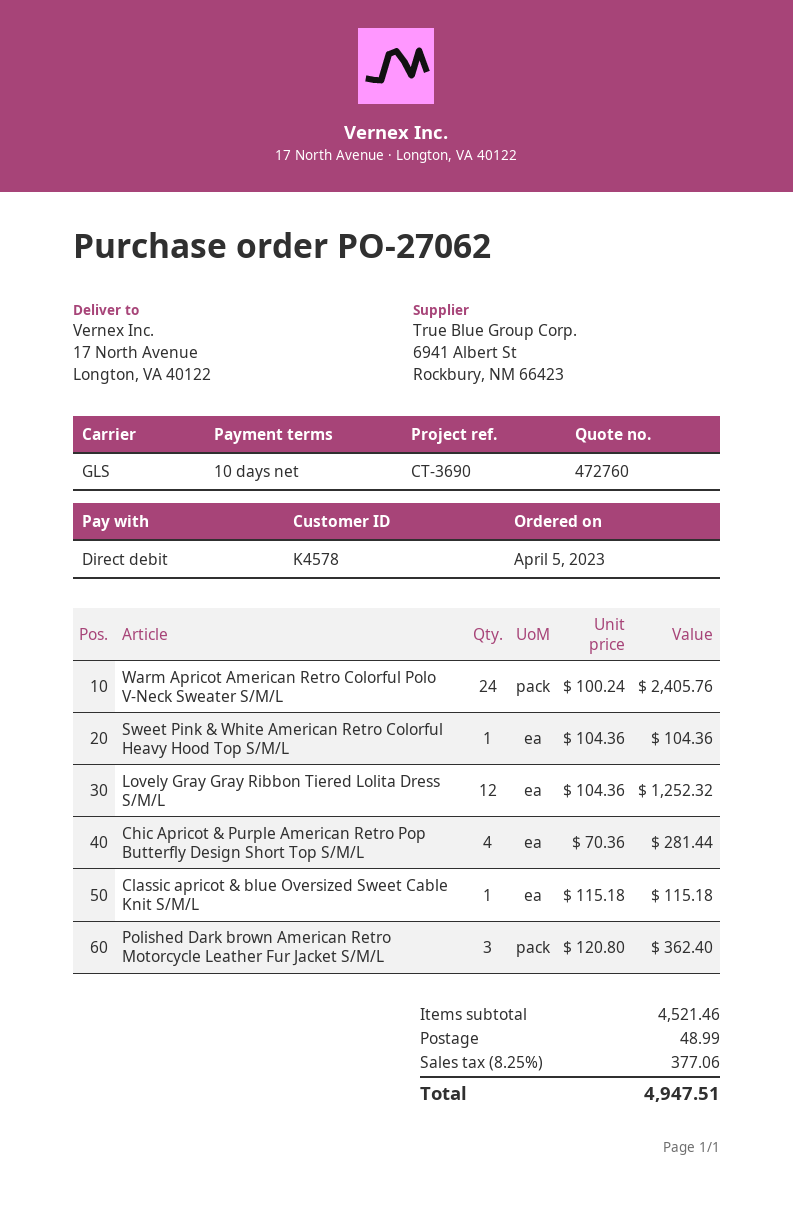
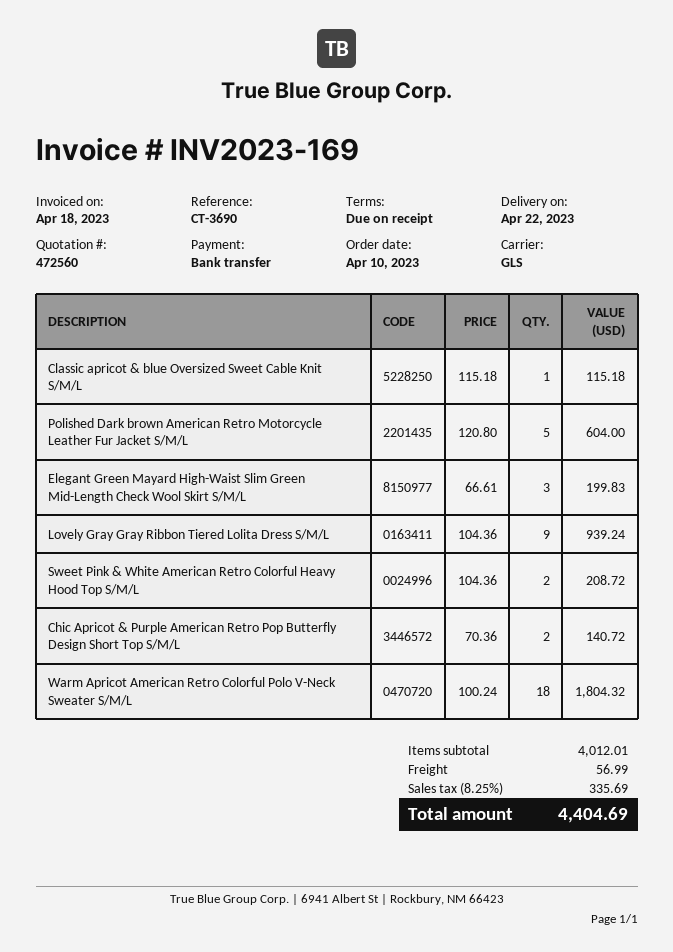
quote number: 472760 -> 472560
order date: 2023-04-05 -> 2023-04-10
payment terms: 10 days -> on receipt
payment method: direct debit -> bank transfer
Warm Apricot American Retro Colorful Polo V-Neck Sweater S/M/L: 24 x 100.24 = 2405.76 -> 18 x 100.24 = 1804.32
Sweet Pink & White American Retro Colorful Heavy Hood Top S/M/L: 1 x 104.36 = 104.36 -> 2 x 104.36 = 208.72
Lovely Gray Gray Ribbon Tiered Lolita Dress S/M/L: 12 x 104.36 = 1252.32 -> 9 x 104.36 = 939.24
Chic Apricot & Purple American Retro Pop Butterfly Design Short Top S/M/L: 4 x 70.36 = 281.44 -> 2 x 70.36 = 140.72
Polished Dark brown American Retro Motorcycle Leather Fur Jacket S/M/L: 3 x 120.80 = 362.40 -> 5 x 120.80 = 604.00
Elegant Green Mayard High-Waist Slim Green Mid-Length Check Wool Skirt S/M/L: none -> 3 x 66.61 = 199.83
subtotal: 4521.46 -> 4012.01
shipping: 48.99 -> 56.99
tax: 8.25% = 377.06 -> 8.25% = 335.69
total: 4947.51 -> 4404.69

